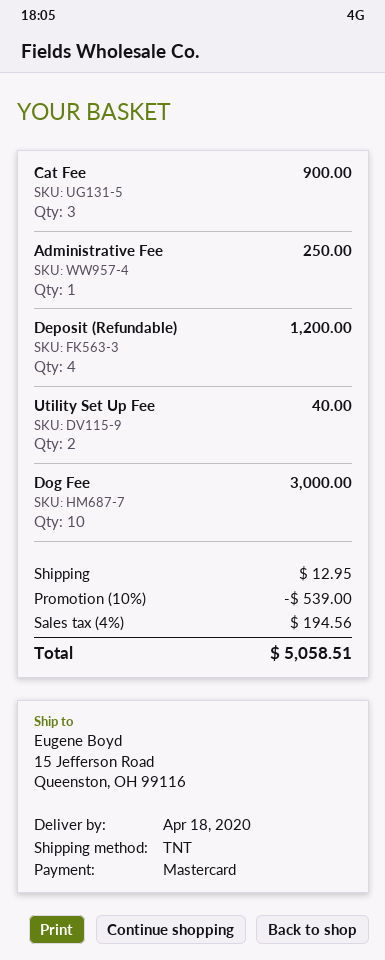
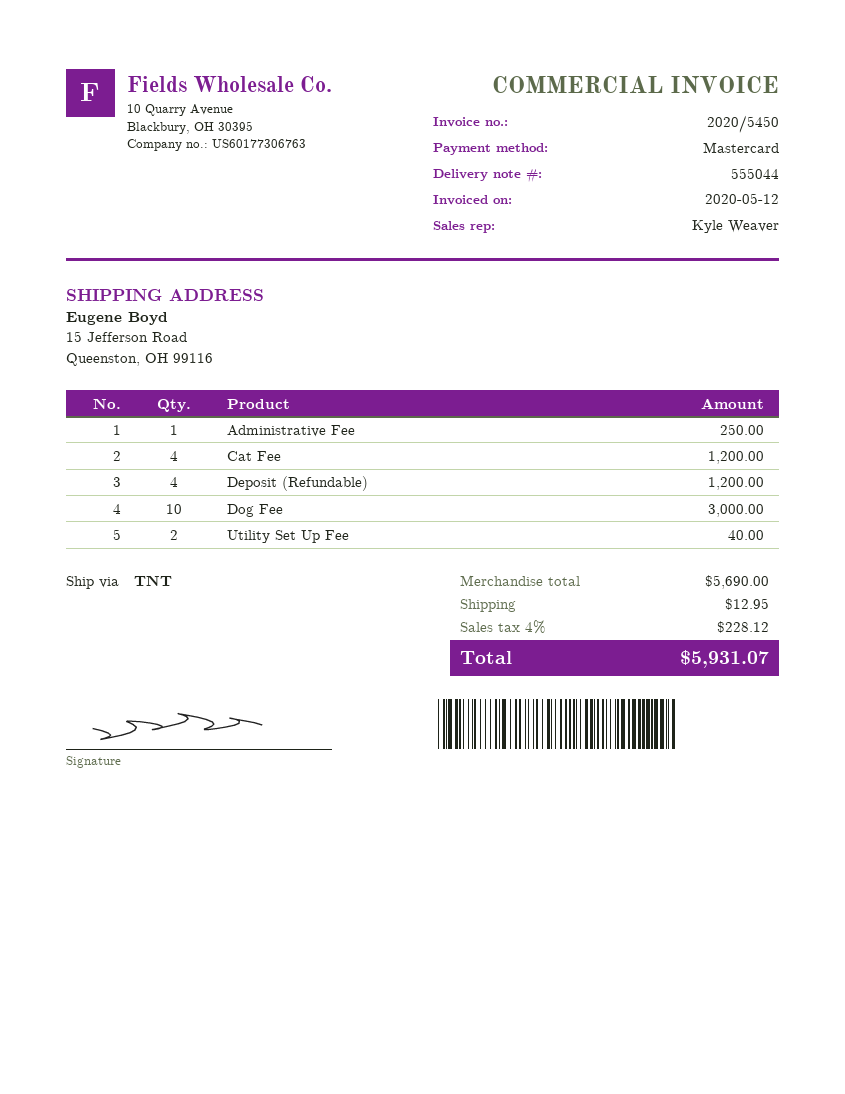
Cat Fee: 3 for 900.00 -> 4 for 1200.00
discount: 10% = 539.00 -> none
tax: 4% = 194.56 -> 4% = 228.12
total: 5058.51 -> 5931.07

